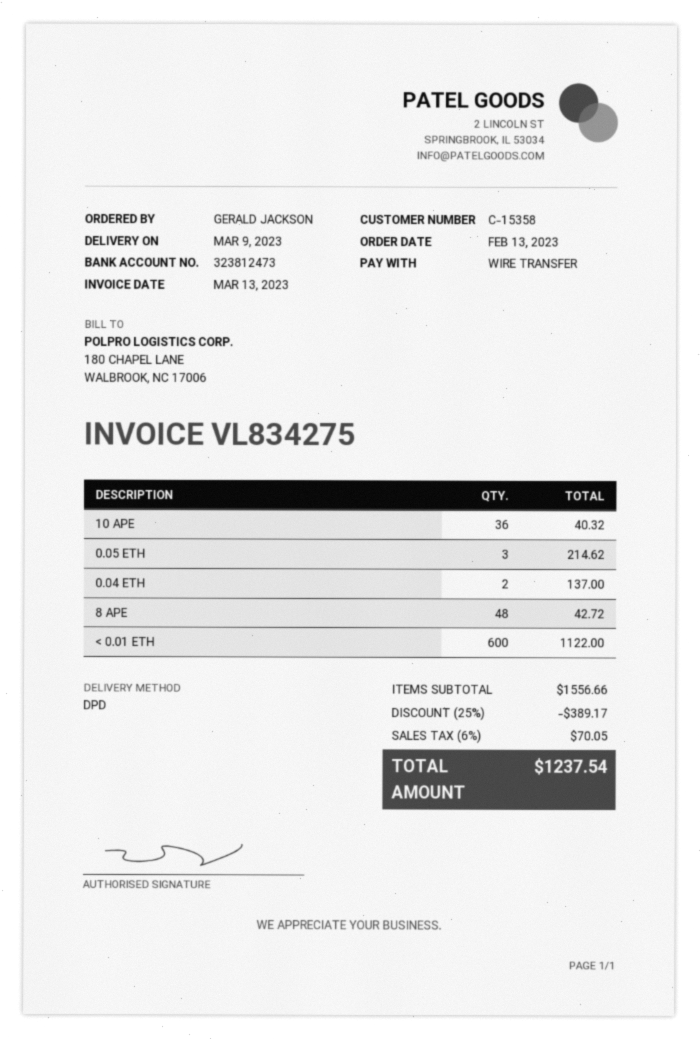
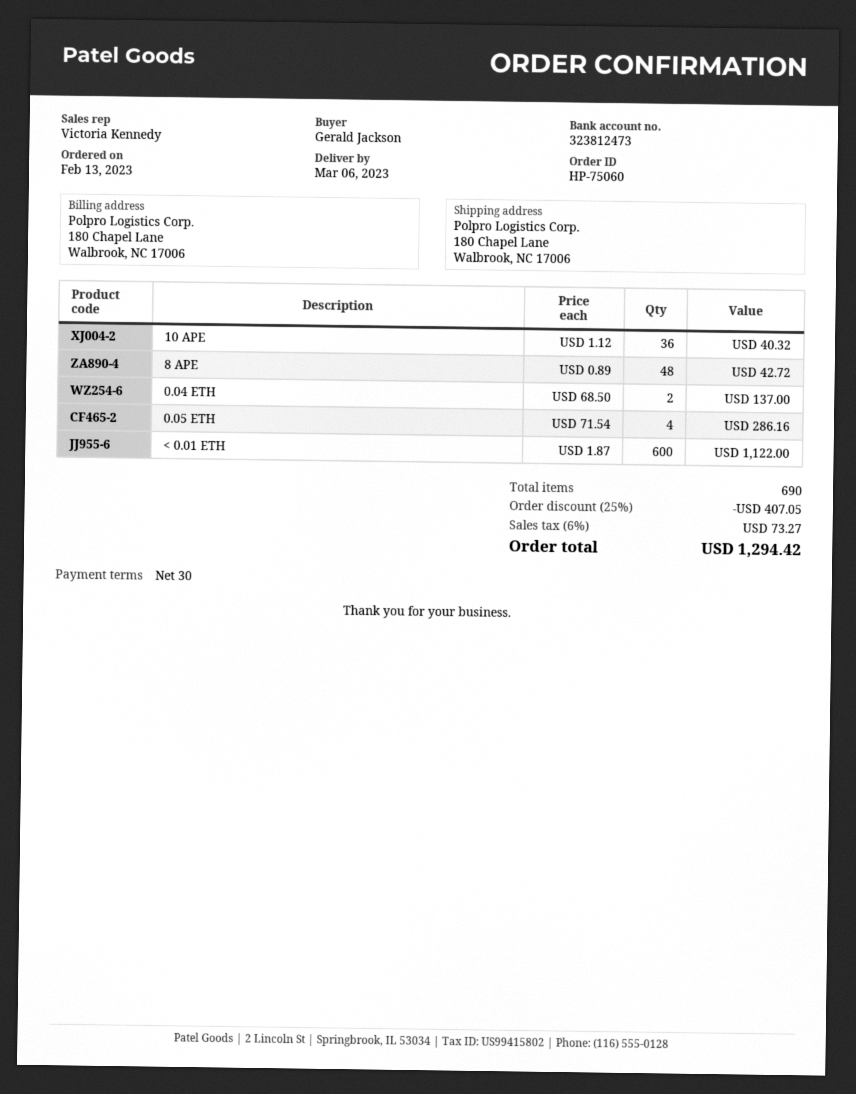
delivery date: 2023-03-09 -> 2023-03-06
0.05 ETH: 3 for 214.62 -> 4 for 286.16
discount: 25% = 389.17 -> 25% = 407.05
tax: 6% = 70.05 -> 6% = 73.27
total: 1237.54 -> 1294.42

